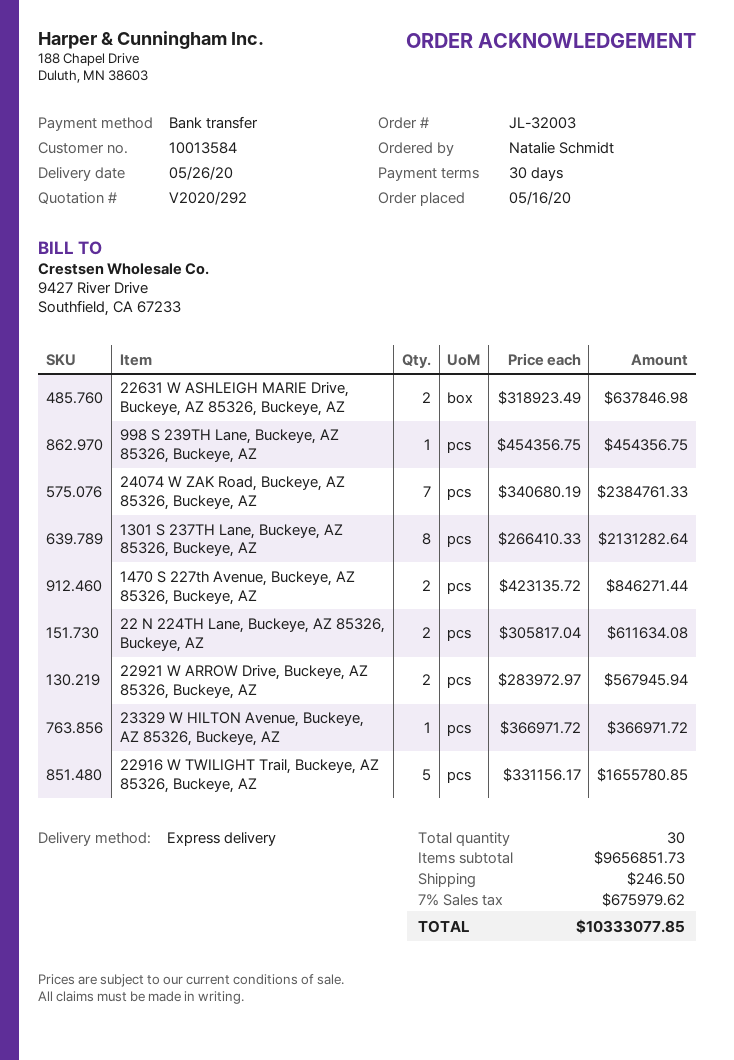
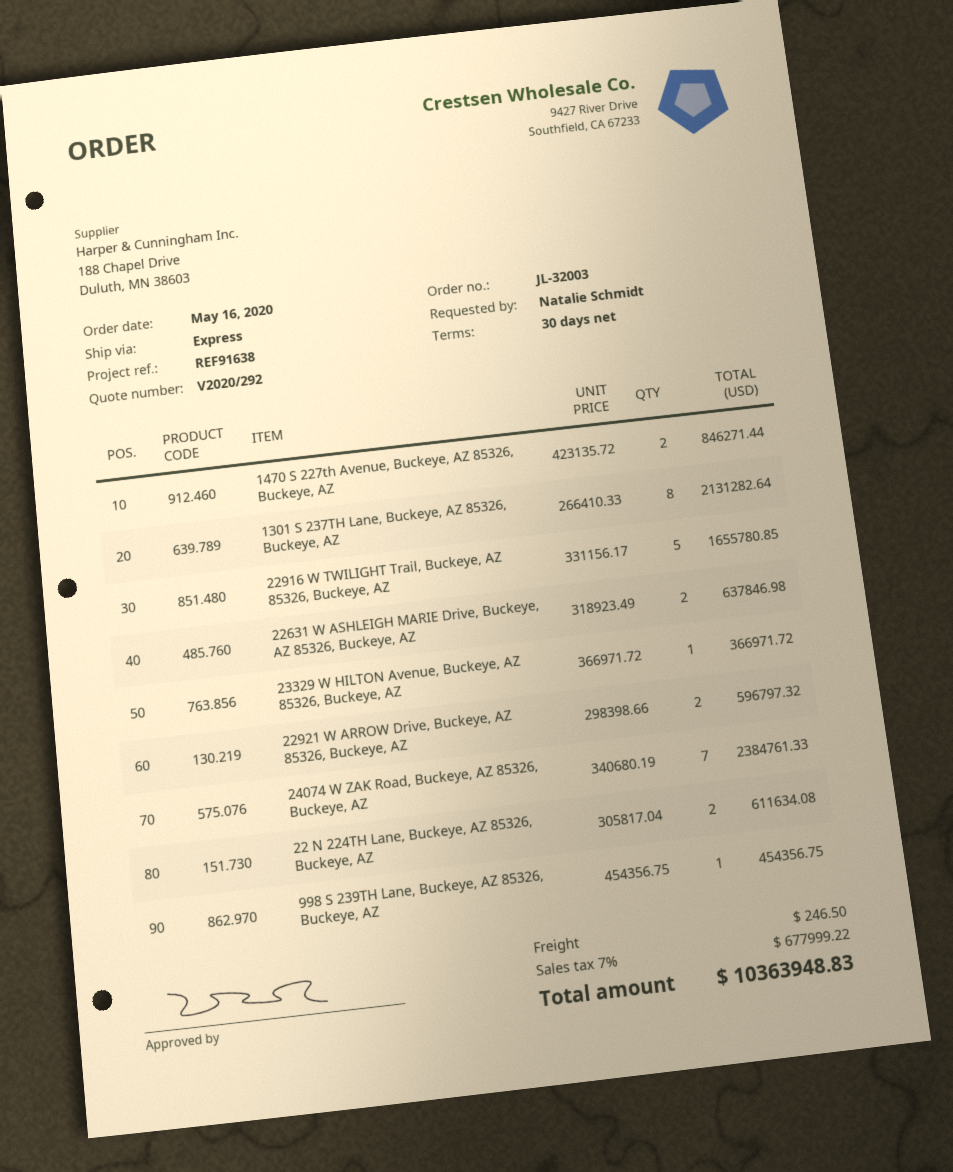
22921 W ARROW Drive, Buckeye, AZ 85326, Buckeye, AZ: 2 x 283972.97 = 567945.94 -> 2 x 298398.66 = 596797.32
tax: 7% = 675979.62 -> 7% = 677999.22
total: 10333077.85 -> 10363948.83

